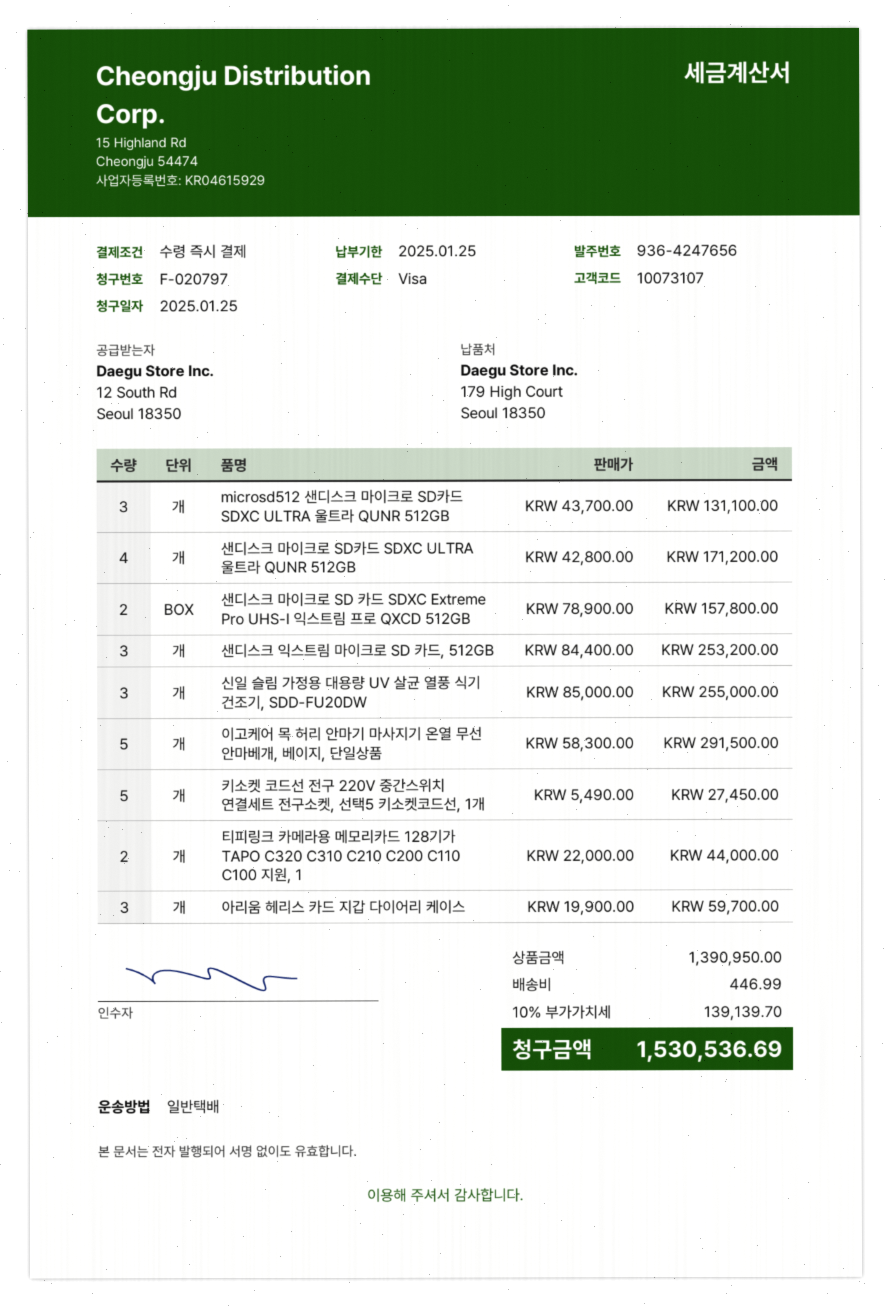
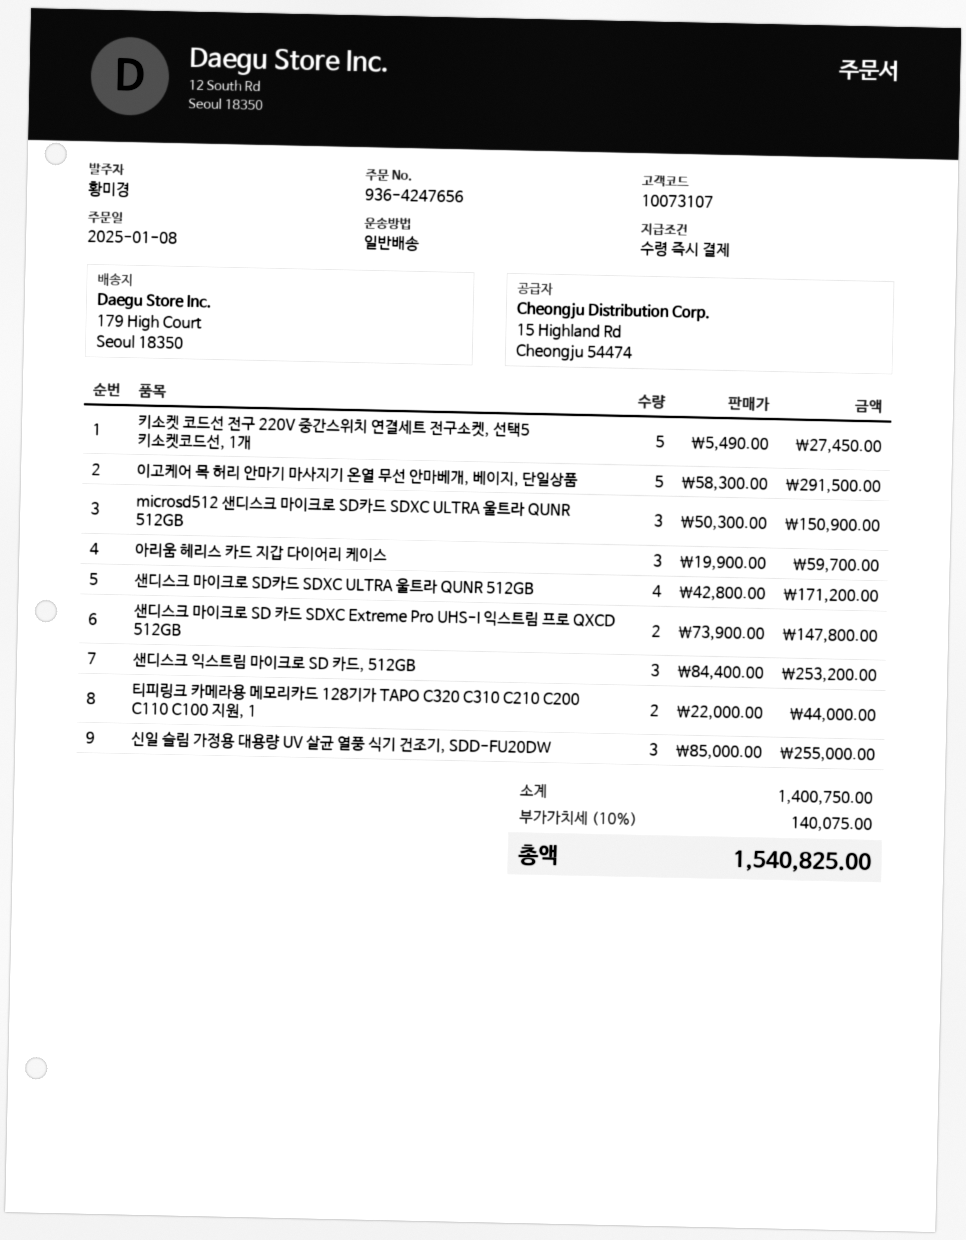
microsd512 샌디스크 마이크로 SD카드 SDXC ULTRA 울트라 QUNR 512GB: 3 x 43700.00 = 131100.00 -> 3 x 50300.00 = 150900.00
샌디스크 마이크로 SD 카드 SDXC Extreme Pro UHS-I 익스트림 프로 QXCD 512GB: 2 x 78900.00 = 157800.00 -> 2 x 73900.00 = 147800.00
subtotal: 1390950.00 -> 1400750.00
shipping: 446.99 -> none
tax: 10% = 139139.70 -> 10% = 140075.00
total: 1530536.69 -> 1540825.00

